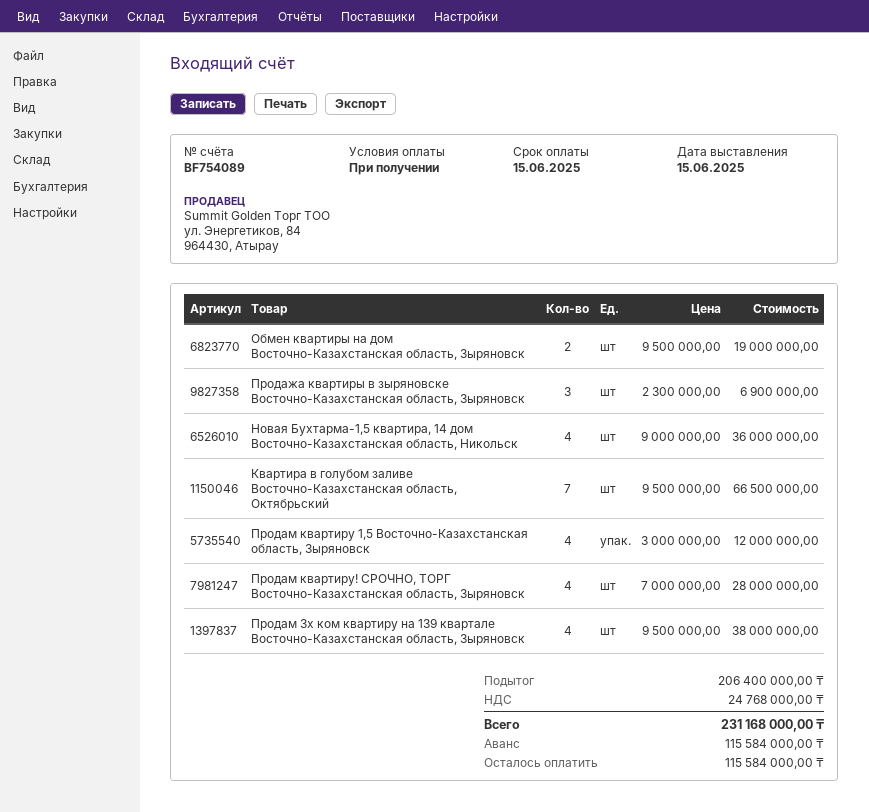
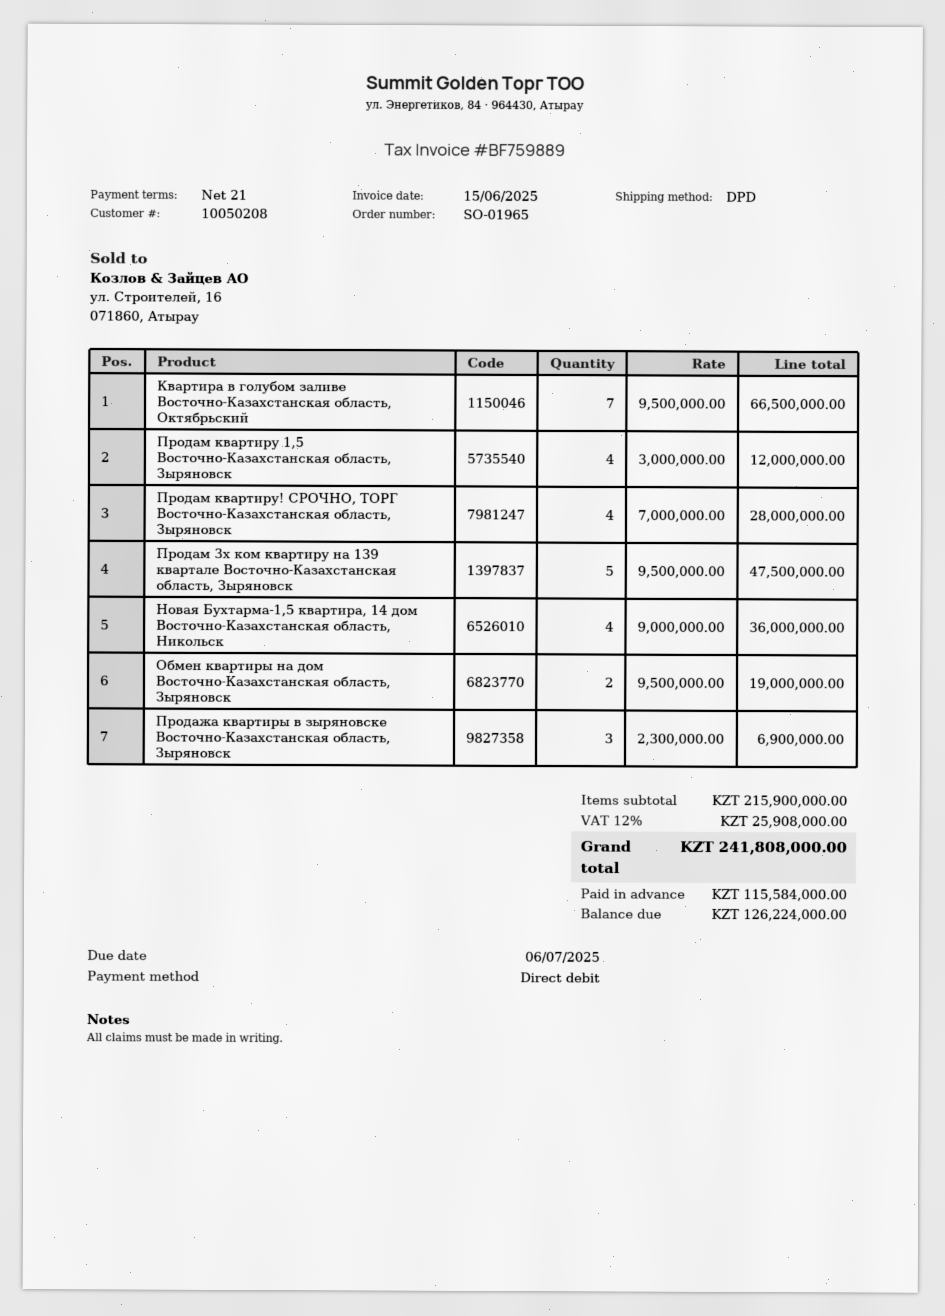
invoice number: BF754089 -> BF759889
payment terms: on receipt -> 21 days
due date: 2025-06-15 -> 2025-07-06
Продам 3х ком квартиру на 139 квартале Восточно-Казахстанская область, Зыряновск: 4 x 9500000.00 = 38000000.00 -> 5 x 9500000.00 = 47500000.00
subtotal: 206400000.00 -> 215900000.00
tax: 24768000.00 -> 25908000.00
total: 231168000.00 -> 241808000.00
balance: 115584000.00 -> 126224000.00

